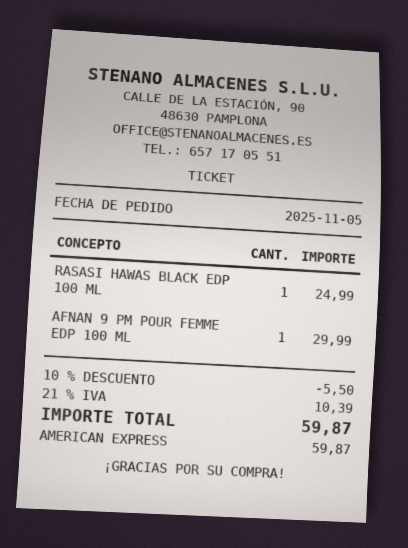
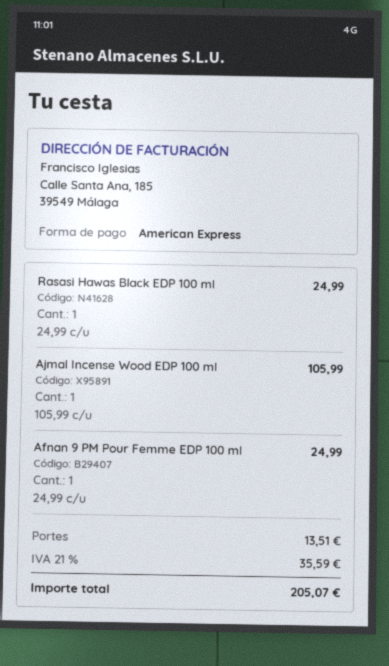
AFNAN 9 PM POUR FEMME EDP 100 ML: 1 for 29.99 -> 1 for 24.99
Ajmal Incense Wood EDP 100 ml: none -> 1 for 105.99
discount: 10% = 5.50 -> none
shipping: none -> 13.51
tax: 21% = 10.39 -> 21% = 35.59
total: 59.87 -> 205.07

